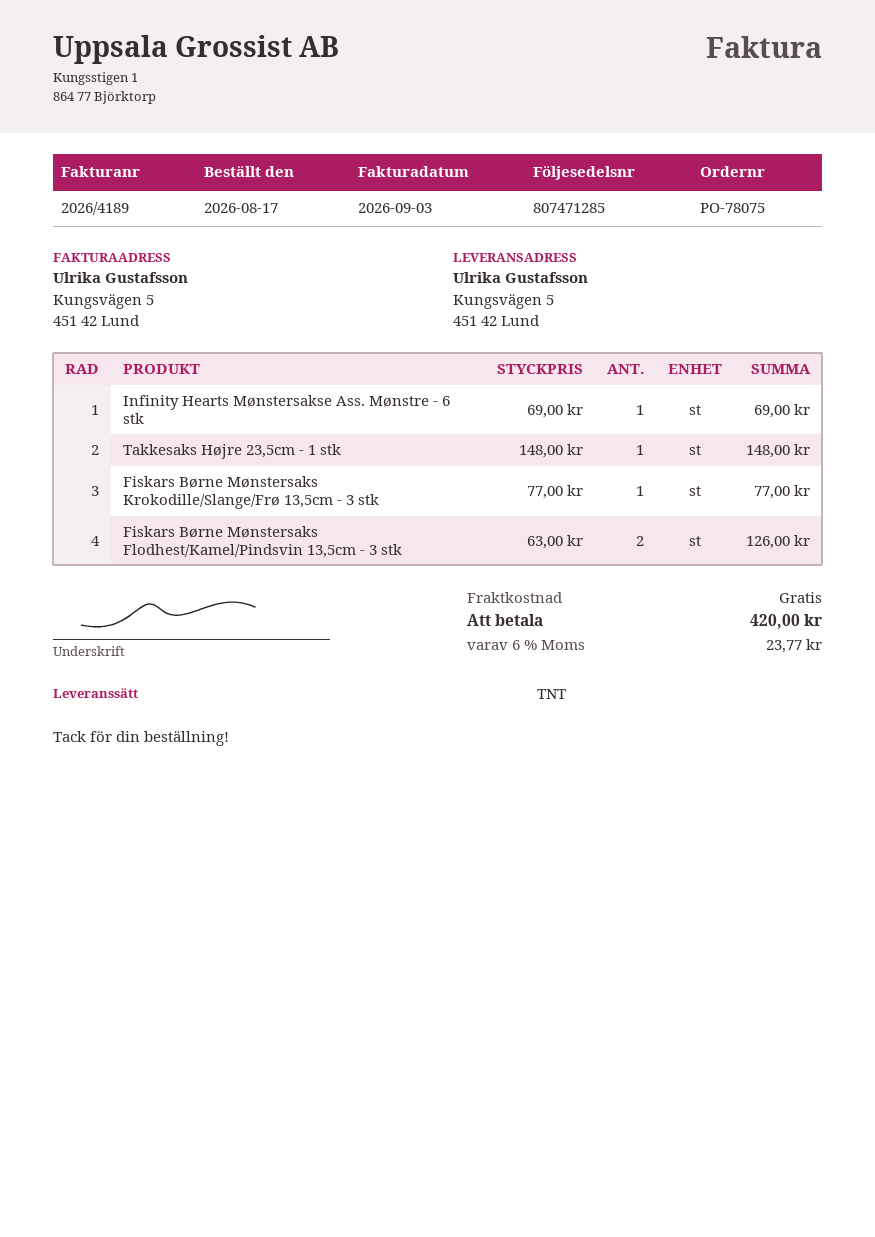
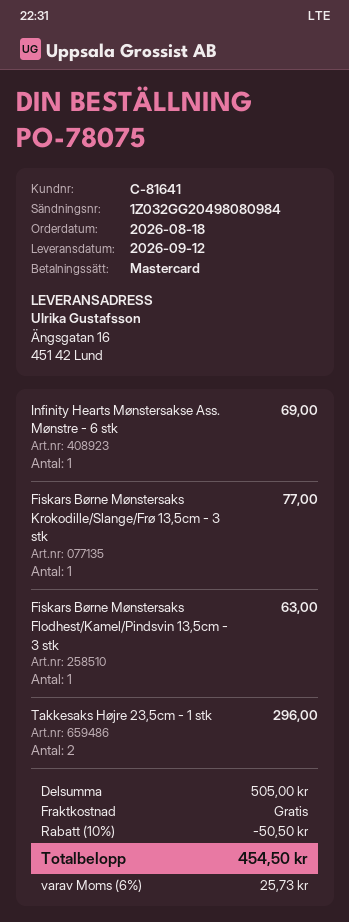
order date: 2026-08-17 -> 2026-08-18
ship to: Kungsvägen 5, 451 42 Lund -> Ängsgatan 16, 451 42 Lund
Takkesaks Højre 23,5cm - 1 stk: 1 for 148.00 -> 2 for 296.00
Fiskars Børne Mønstersaks Flodhest/Kamel/Pindsvin 13,5cm - 3 stk: 2 for 126.00 -> 1 for 63.00
discount: none -> 10% = 50.50
tax: 6% = 23.77 -> 6% = 25.73
total: 420.00 -> 454.50

